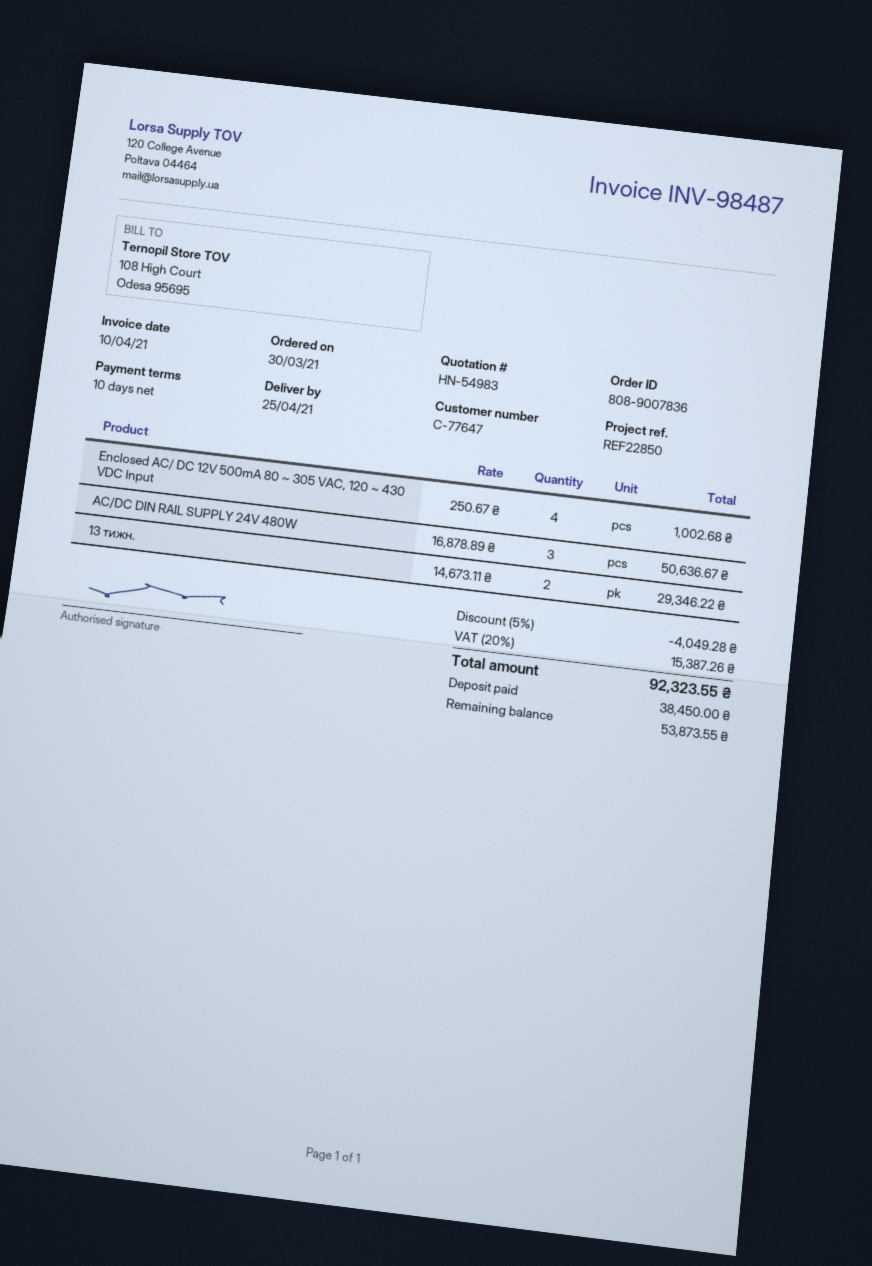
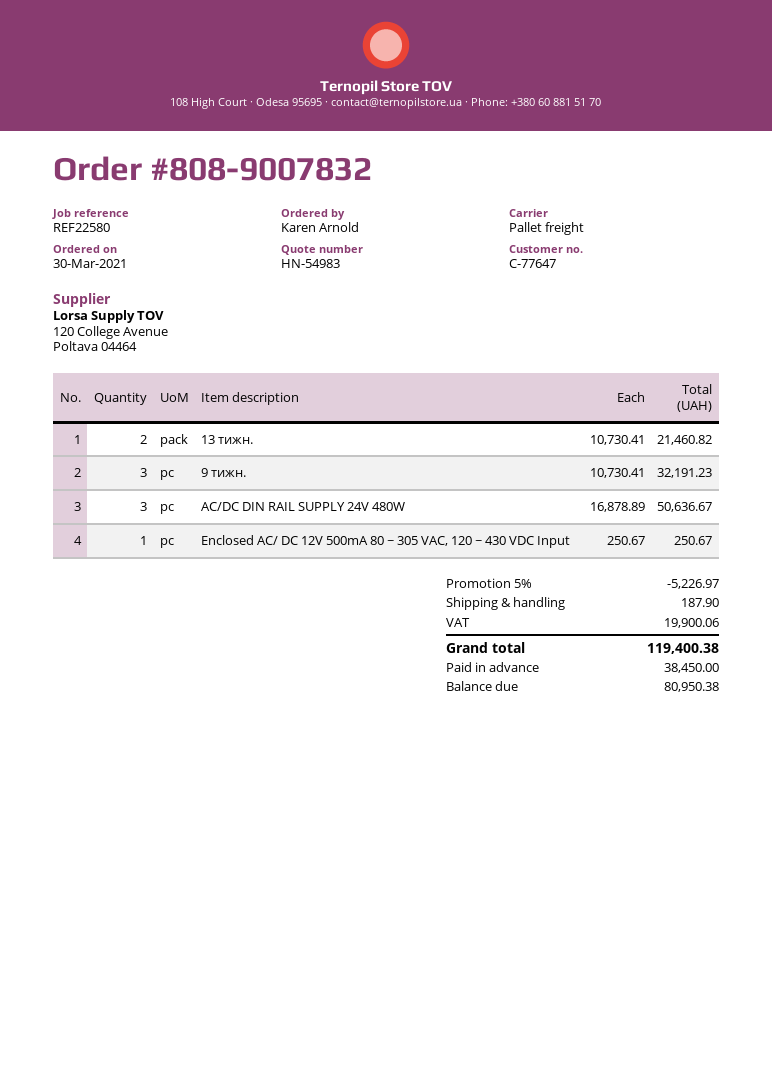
order number: 808-9007836 -> 808-9007832
reference: REF22850 -> REF22580
Enclosed AC/ DC 12V 500mA 80 ~ 305 VAC, 120 ~ 430 VDC Input: 4 x 250.67 = 1002.68 -> 1 x 250.67 = 250.67
13 тижн.: 2 x 14673.11 = 29346.22 -> 2 x 10730.41 = 21460.82
9 тижн.: none -> 3 x 10730.41 = 32191.23
discount: 5% = 4049.28 -> 5% = 5226.97
shipping: none -> 187.90
tax: 15387.26 -> 19900.06
total: 92323.55 -> 119400.38
balance: 53873.55 -> 80950.38

